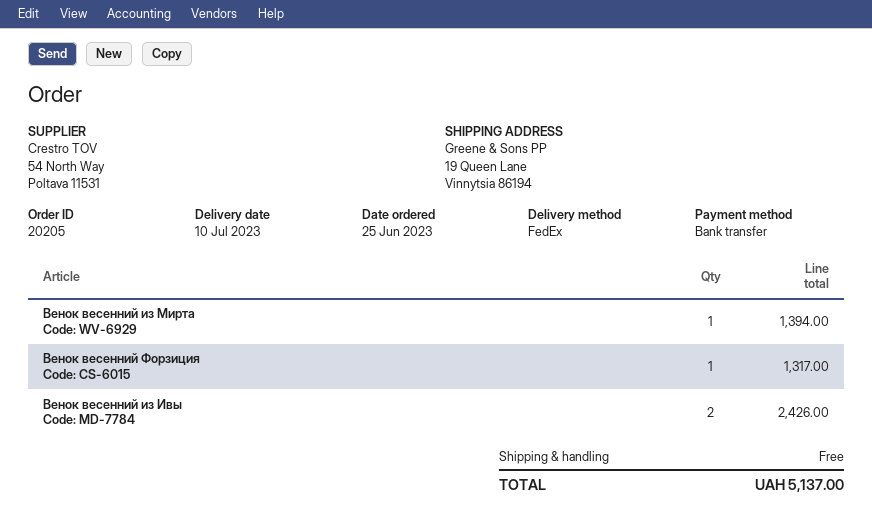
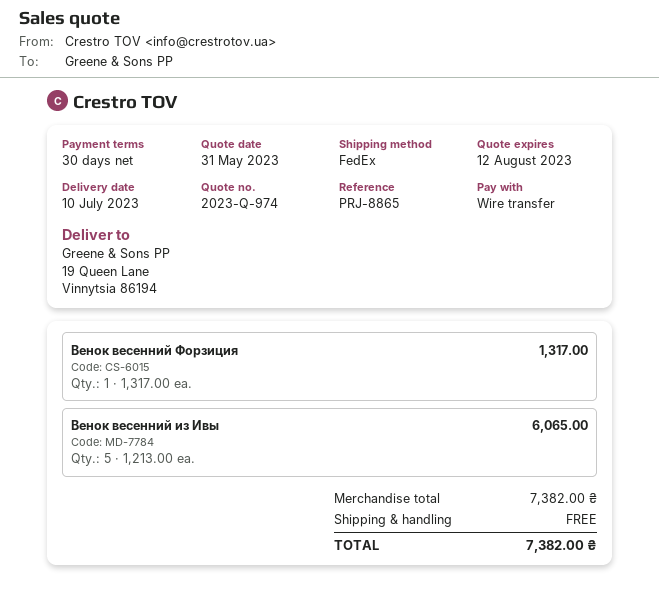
Венок весенний из Мирта: 1 for 1394.00 -> none
Венок весенний из Ивы: 2 for 2426.00 -> 5 for 6065.00
total: 5137.00 -> 7382.00

